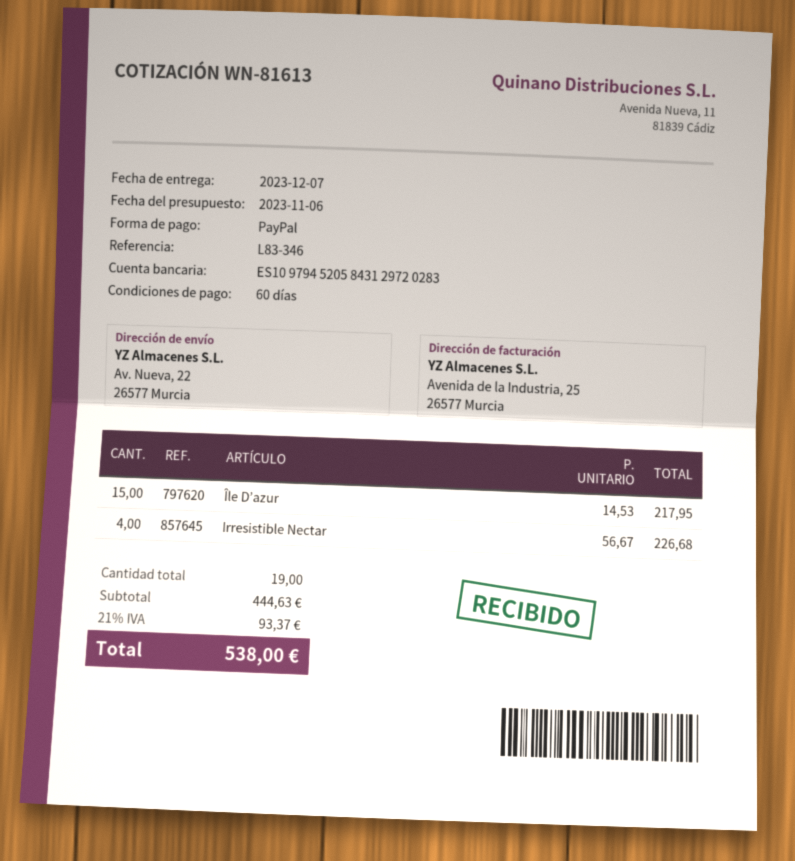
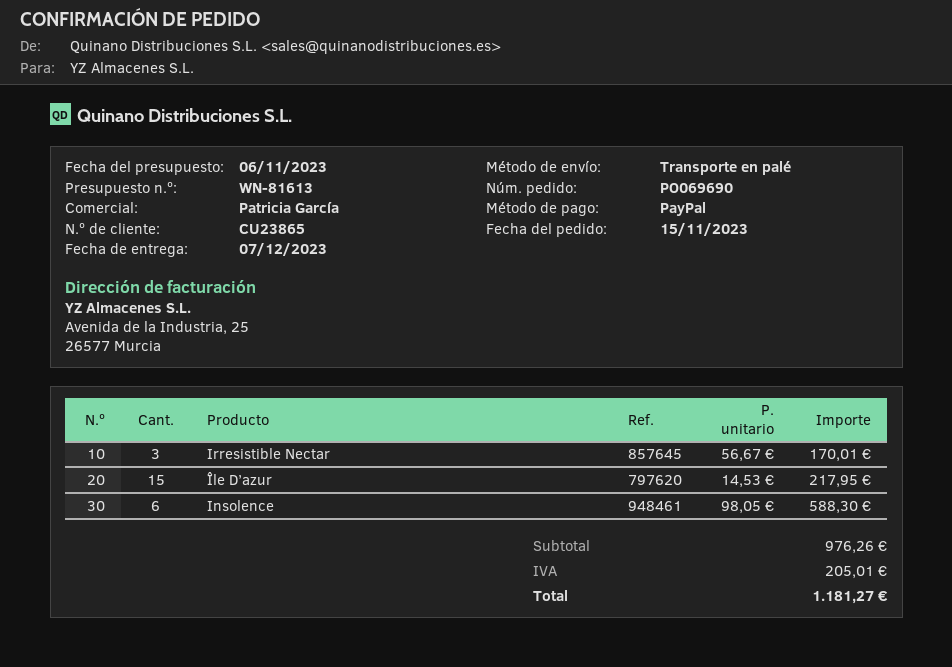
Irresistible Nectar: 4 x 56.67 = 226.68 -> 3 x 56.67 = 170.01
Insolence: none -> 6 x 98.05 = 588.30
subtotal: 444.63 -> 976.26
tax: 93.37 -> 205.01
total: 538.00 -> 1181.27

